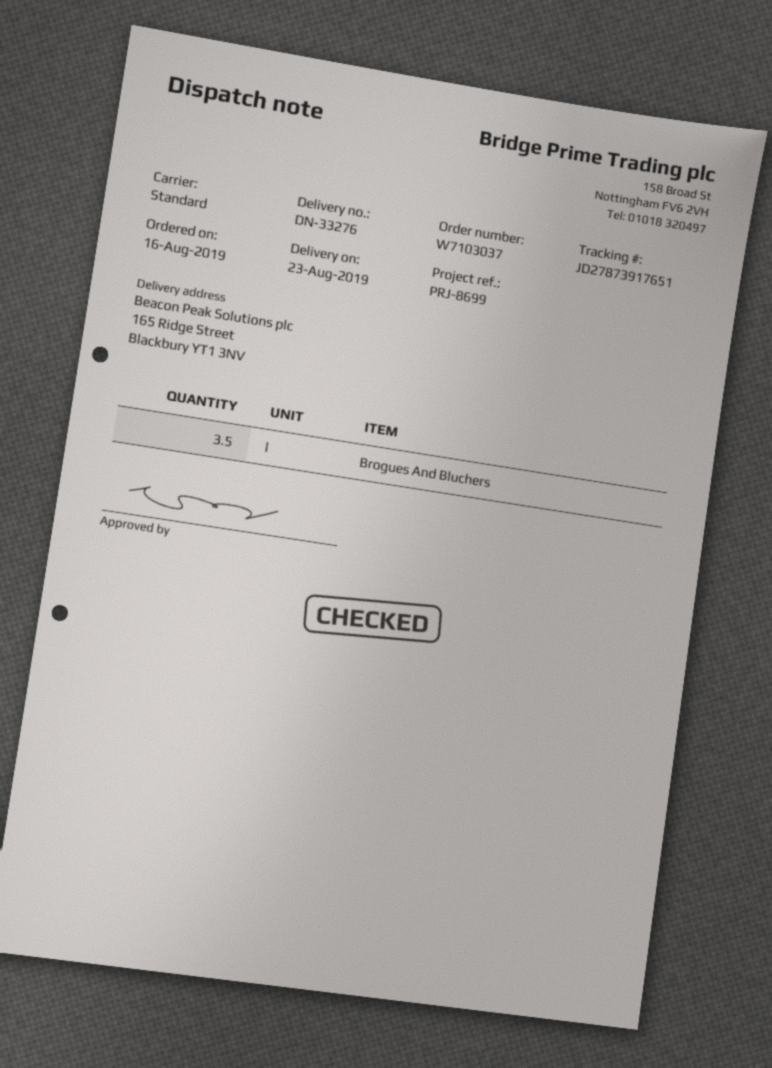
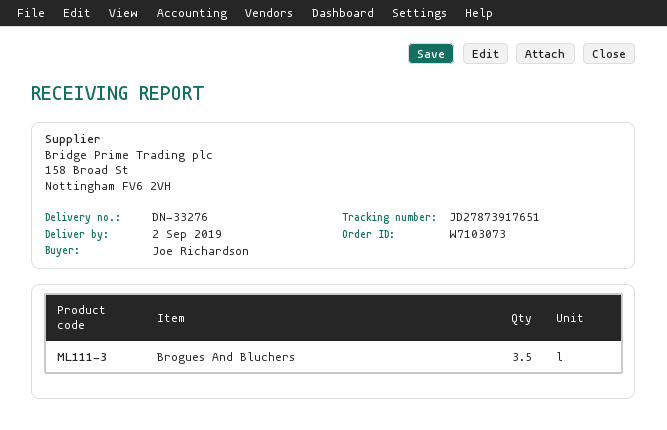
order number: W7103037 -> W7103073
delivery date: 2019-08-23 -> 2019-09-02

